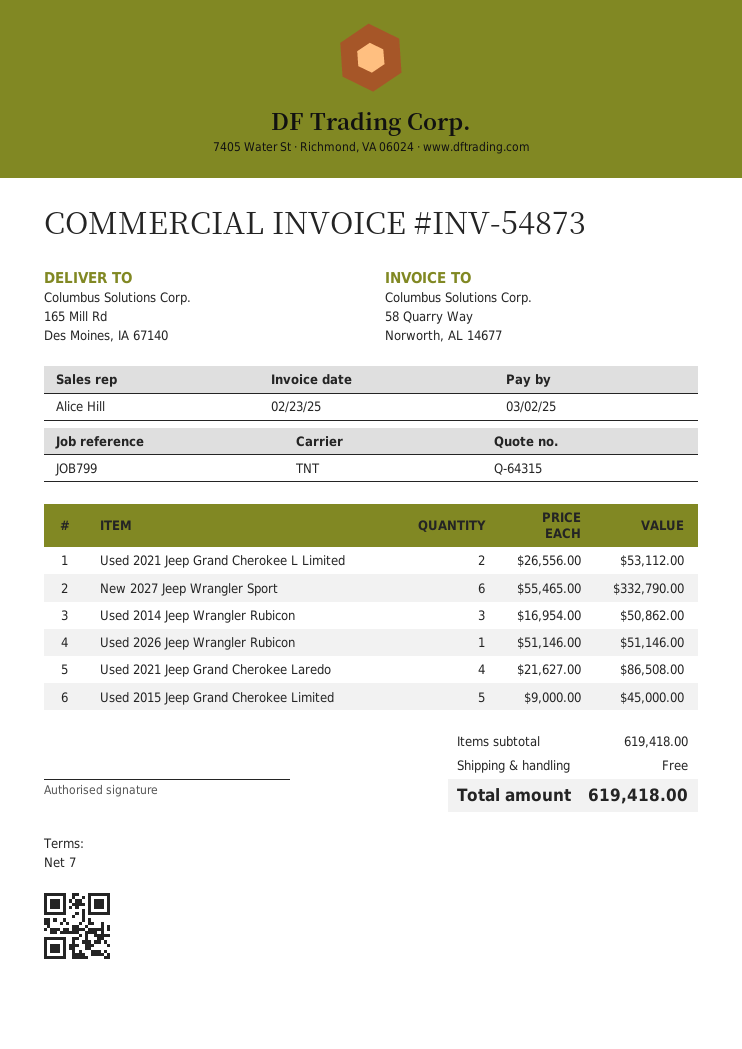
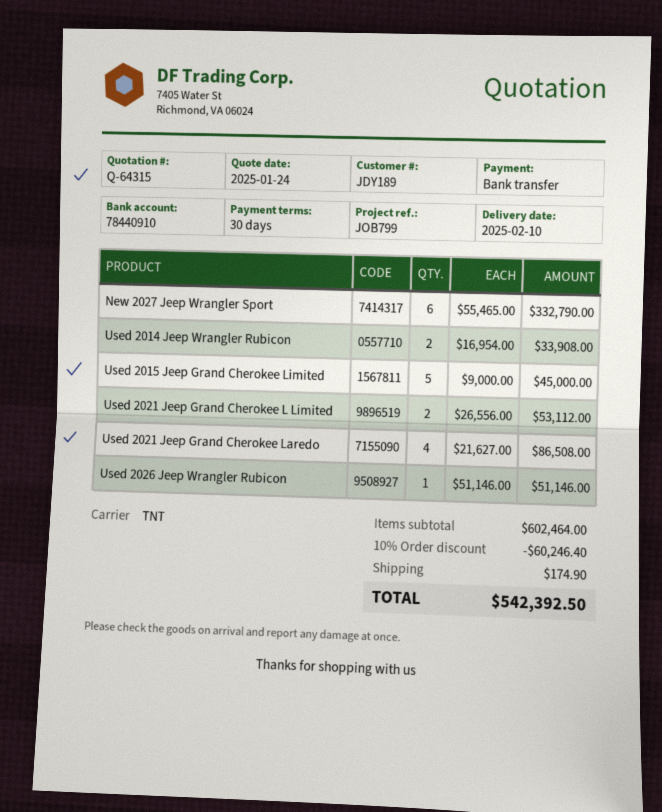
payment terms: 7 days -> 30 days
Used 2014 Jeep Wrangler Rubicon: 3 x 16954.00 = 50862.00 -> 2 x 16954.00 = 33908.00
subtotal: 619418.00 -> 602464.00
discount: none -> 10% = 60246.40
shipping: 0.00 -> 174.90
total: 619418.00 -> 542392.50

